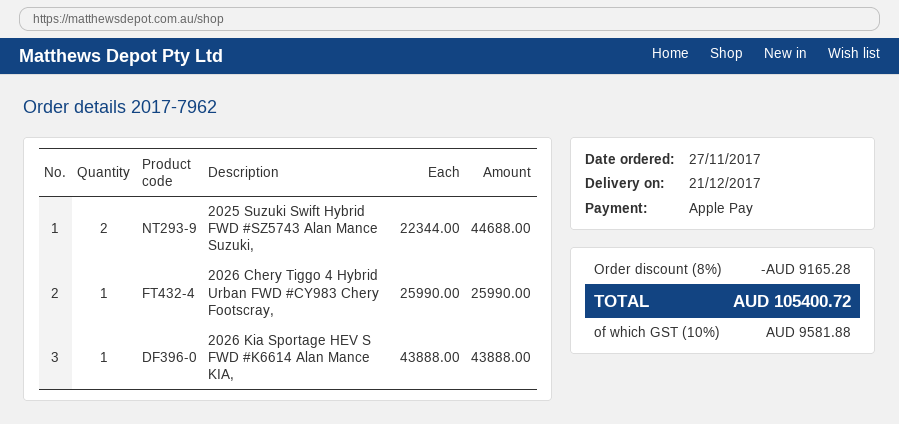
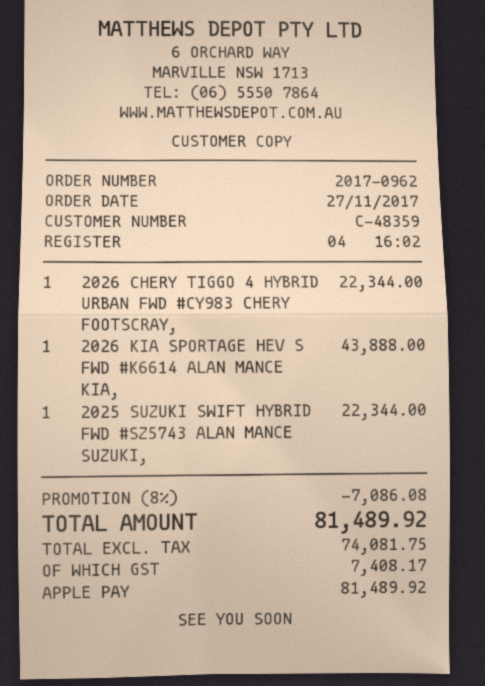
order number: 2017-7962 -> 2017-0962
2025 Suzuki Swift Hybrid FWD #SZ5743 Alan Mance Suzuki,: 2 x 22344.00 = 44688.00 -> 1 x 22344.00 = 22344.00
2026 Chery Tiggo 4 Hybrid Urban FWD #CY983 Chery Footscray,: 1 x 25990.00 = 25990.00 -> 1 x 22344.00 = 22344.00
discount: 8% = 9165.28 -> 8% = 7086.08
tax: 9581.88 -> 7408.17
total: 105400.72 -> 81489.92

